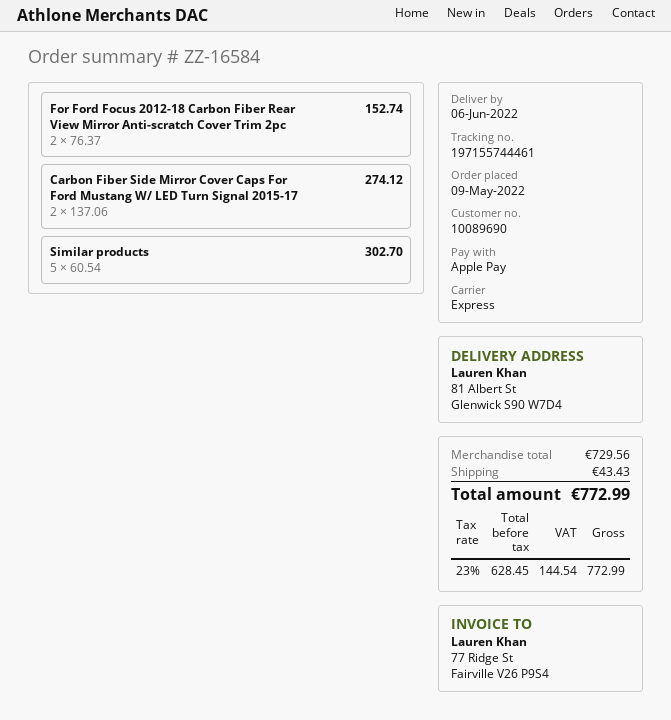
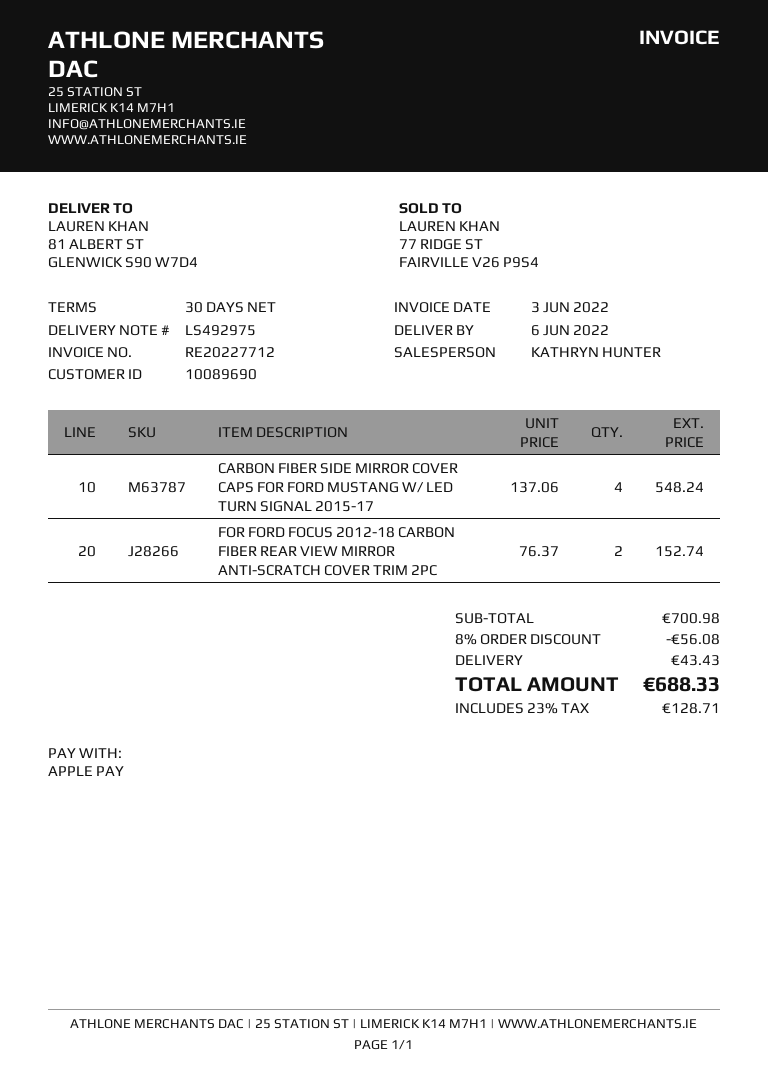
Carbon Fiber Side Mirror Cover Caps For Ford Mustang W/ LED Turn Signal 2015-17: 2 x 137.06 = 274.12 -> 4 x 137.06 = 548.24
Similar products: 5 x 60.54 = 302.70 -> none
subtotal: 729.56 -> 700.98
discount: none -> 8% = 56.08
tax: 23% = 144.54 -> 23% = 128.71
total: 772.99 -> 688.33

